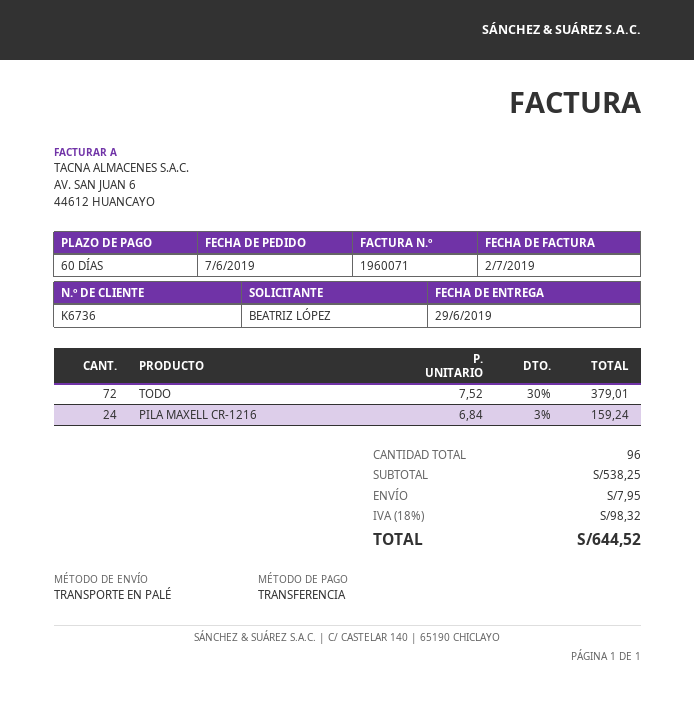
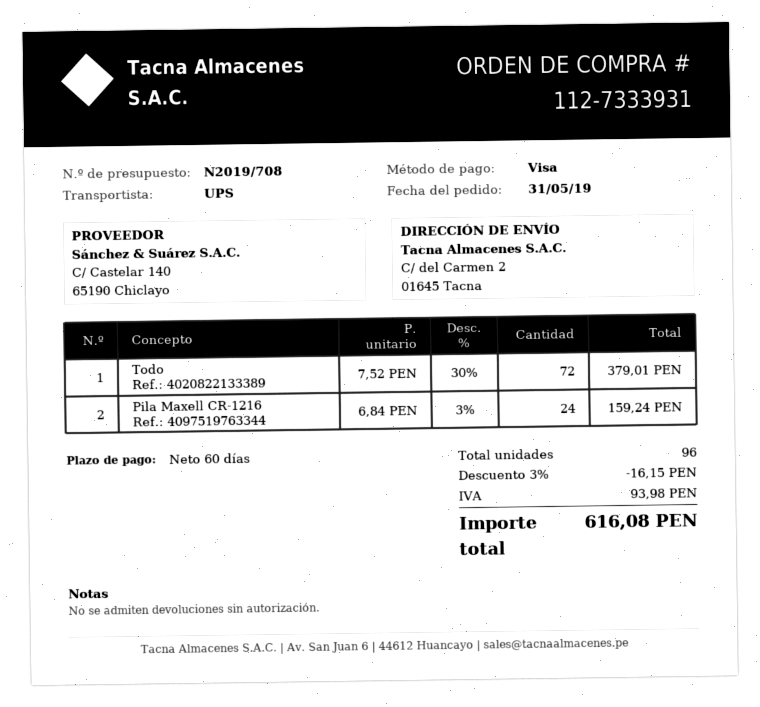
order date: 2019-06-07 -> 2019-05-31
payment method: bank transfer -> Visa
shipping method: pallet freight -> UPS
discount: none -> 3% = 16.15
shipping: 7.95 -> none
tax: 98.32 -> 93.98
total: 644.52 -> 616.08

